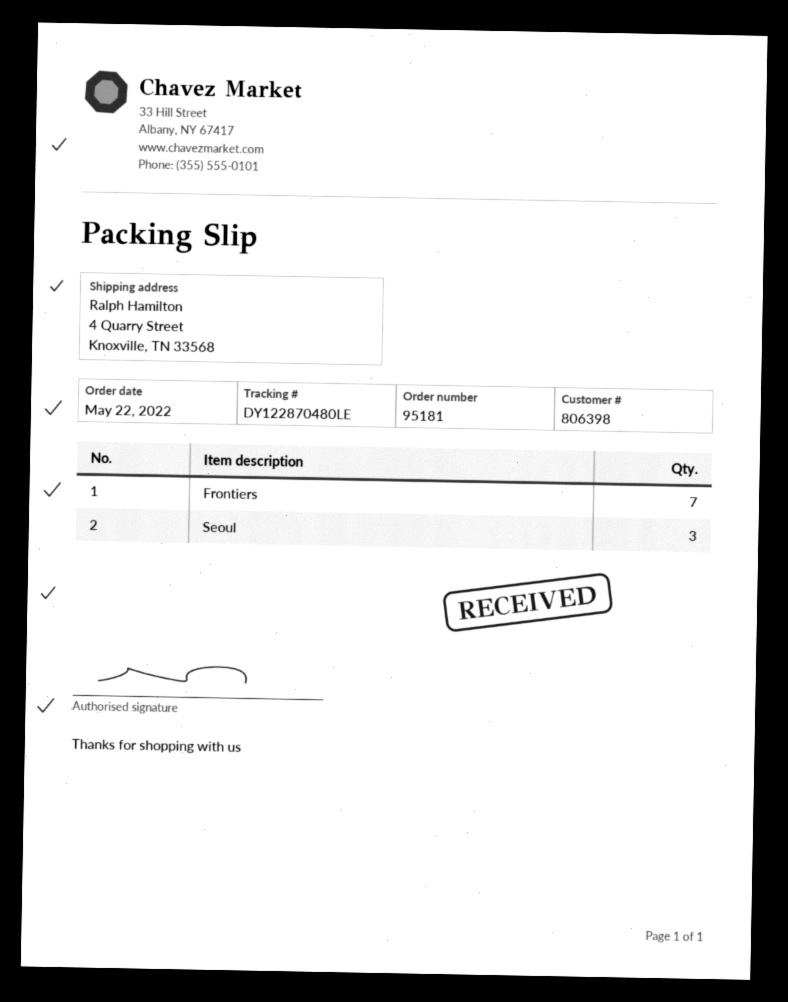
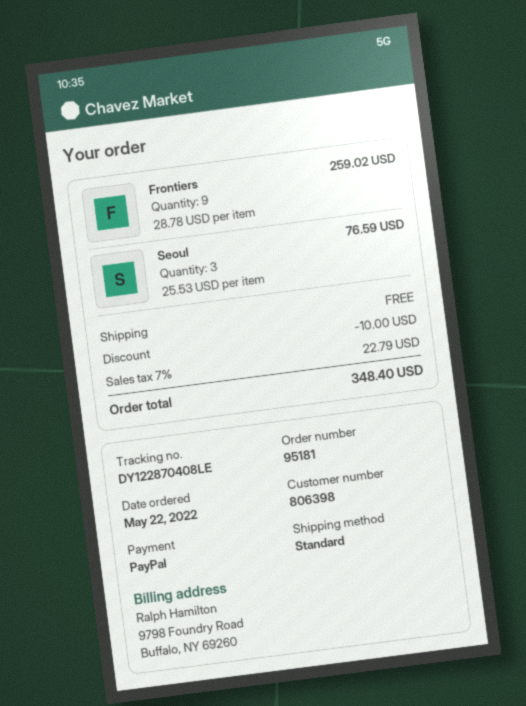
tracking number: DY122870480LE -> DY122870408LE
Frontiers: 7 -> 9

